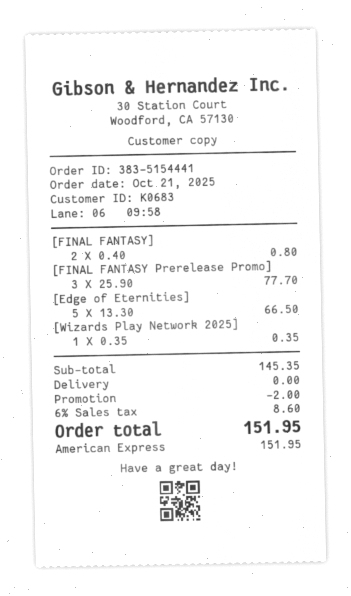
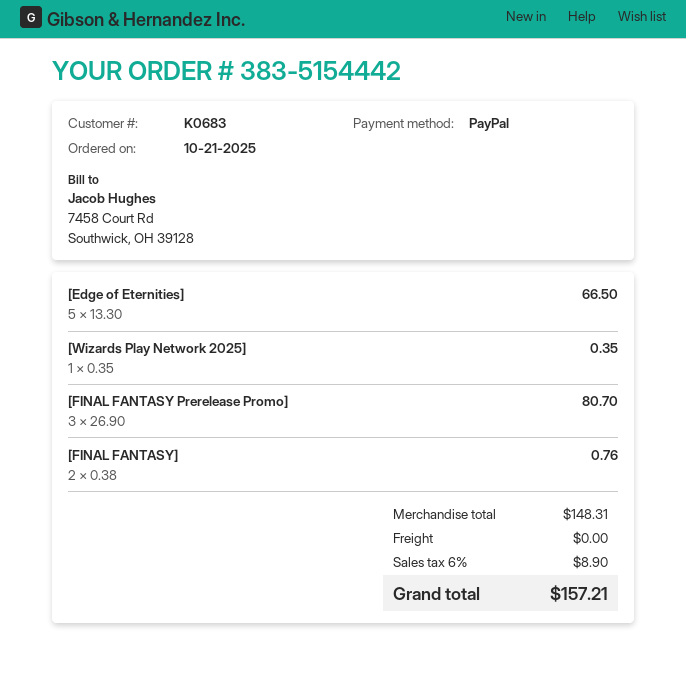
order number: 383-5154441 -> 383-5154442
payment method: American Express -> PayPal
[FINAL FANTASY]: 2 x 0.40 = 0.80 -> 2 x 0.38 = 0.76
[FINAL FANTASY Prerelease Promo]: 3 x 25.90 = 77.70 -> 3 x 26.90 = 80.70
subtotal: 145.35 -> 148.31
discount: 2.00 -> none
tax: 6% = 8.60 -> 6% = 8.90
total: 151.95 -> 157.21

